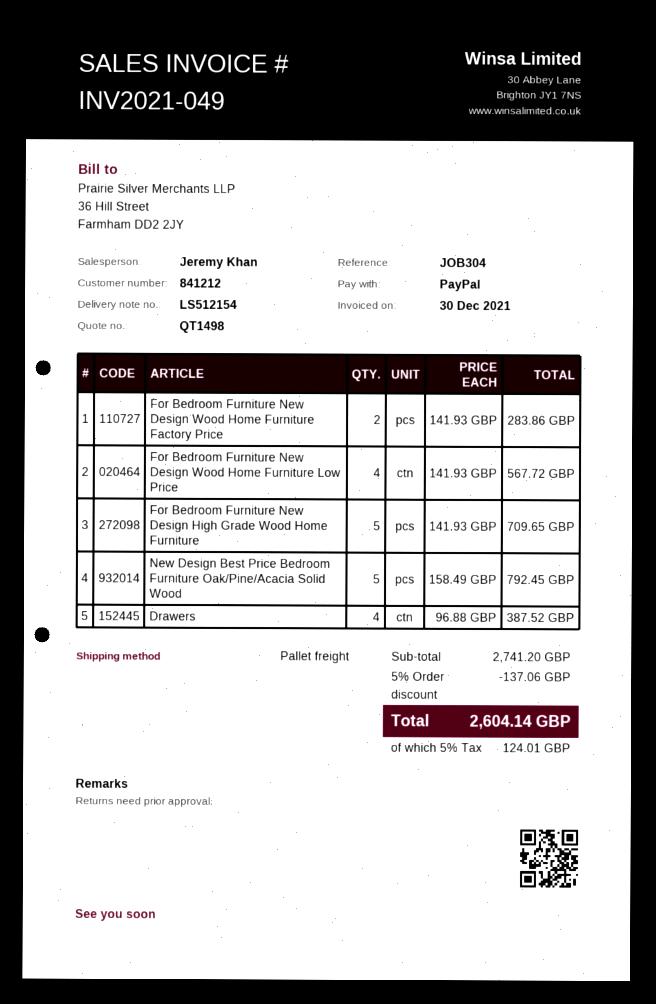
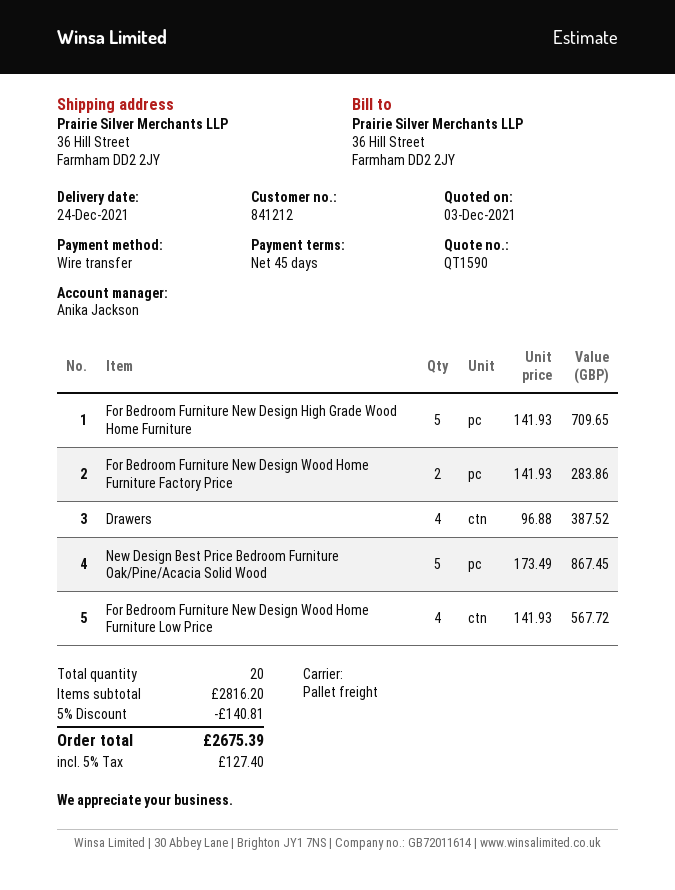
quote number: QT1498 -> QT1590
sales rep: Jeremy Khan -> Anika Jackson
payment method: PayPal -> bank transfer
New Design Best Price Bedroom Furniture Oak/Pine/Acacia Solid Wood: 5 x 158.49 = 792.45 -> 5 x 173.49 = 867.45
subtotal: 2741.20 -> 2816.20
discount: 5% = 137.06 -> 5% = 140.81
tax: 5% = 124.01 -> 5% = 127.40
total: 2604.14 -> 2675.39

